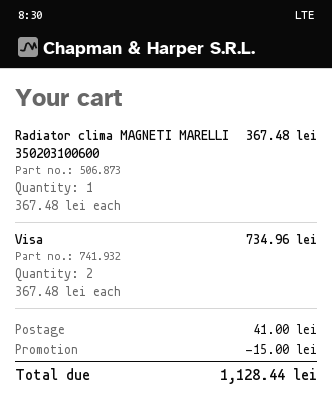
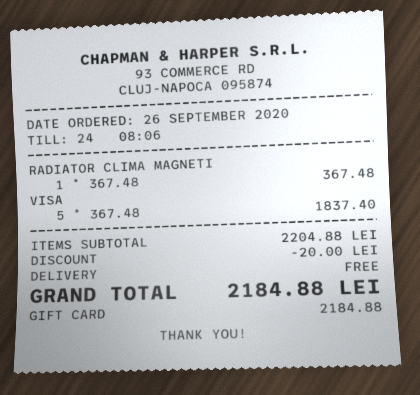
Visa: 2 x 367.48 = 734.96 -> 5 x 367.48 = 1837.40
discount: 15.00 -> 20.00
shipping: 41.00 -> 0.00
total: 1128.44 -> 2184.88

